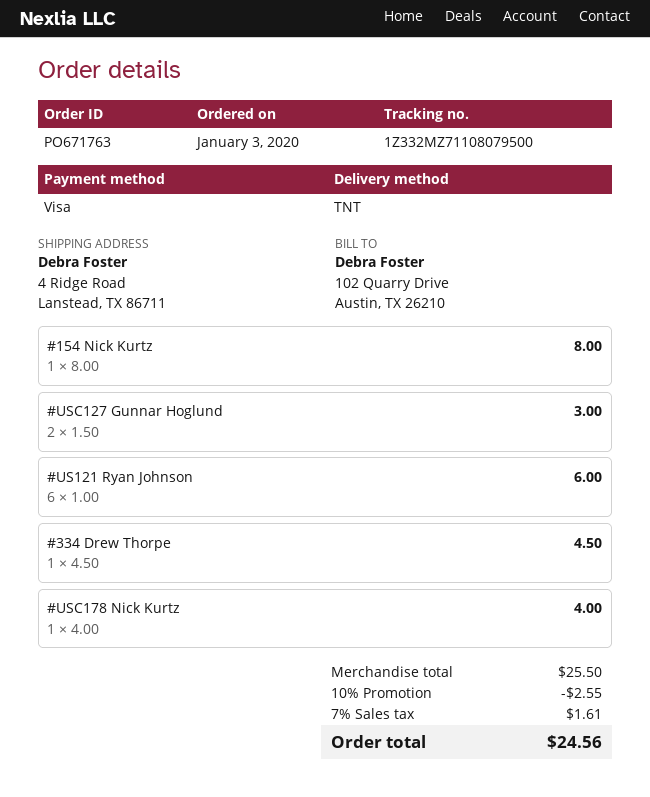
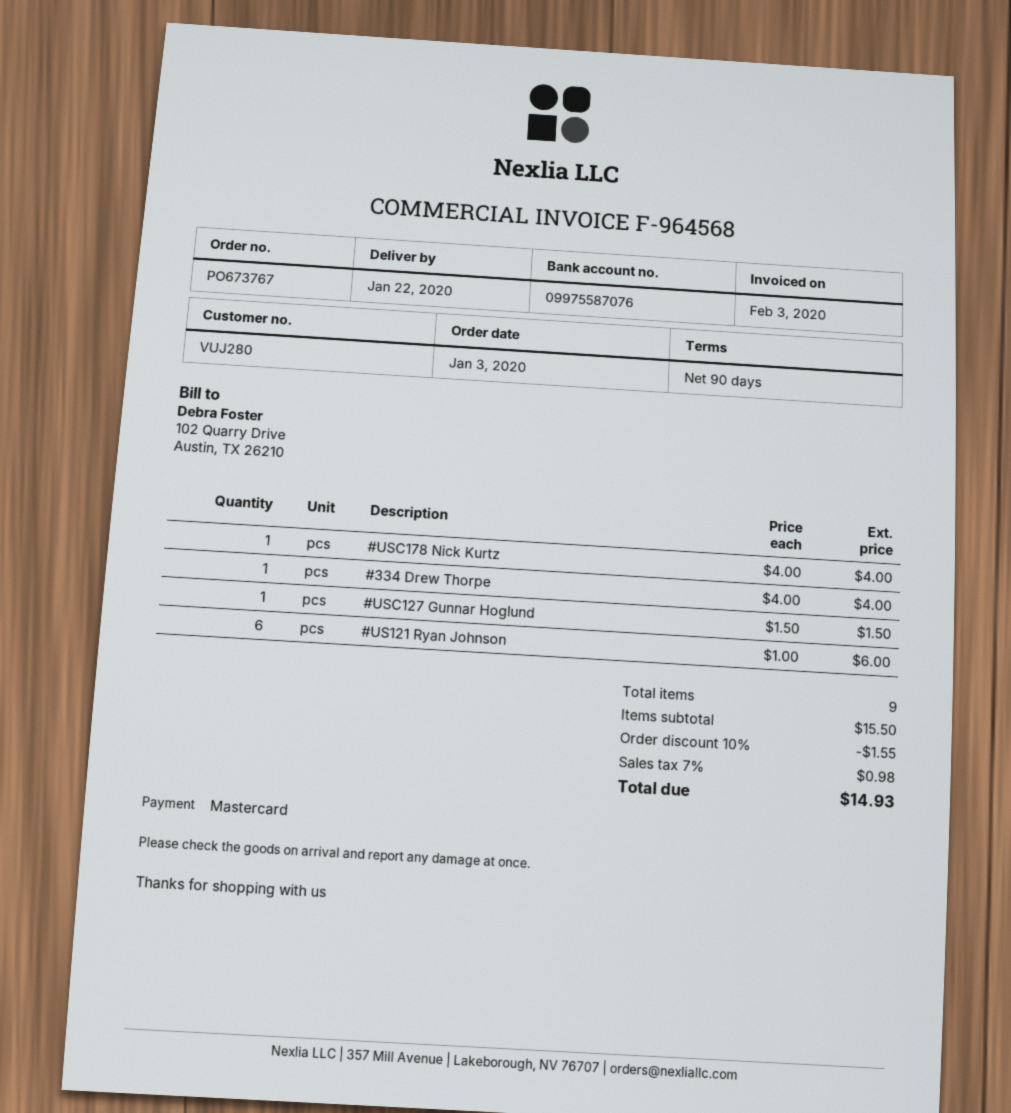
order number: PO671763 -> PO673767
payment method: Visa -> Mastercard
#154 Nick Kurtz: 1 x 8.00 = 8.00 -> none
#USC127 Gunnar Hoglund: 2 x 1.50 = 3.00 -> 1 x 1.50 = 1.50
#334 Drew Thorpe: 1 x 4.50 = 4.50 -> 1 x 4.00 = 4.00
subtotal: 25.50 -> 15.50
discount: 10% = 2.55 -> 10% = 1.55
tax: 7% = 1.61 -> 7% = 0.98
total: 24.56 -> 14.93

